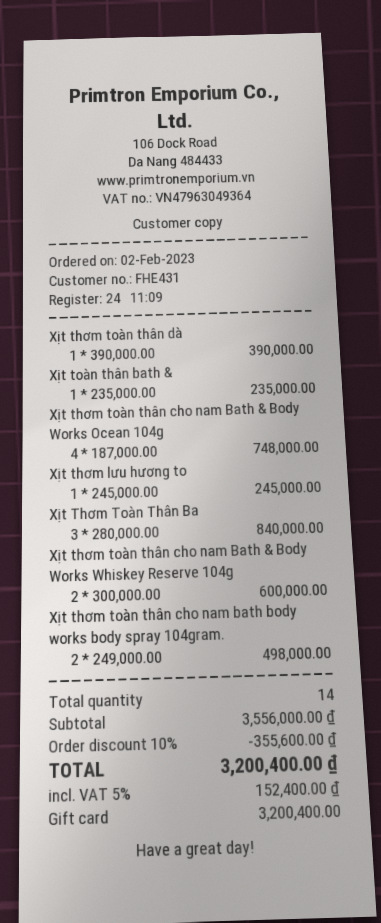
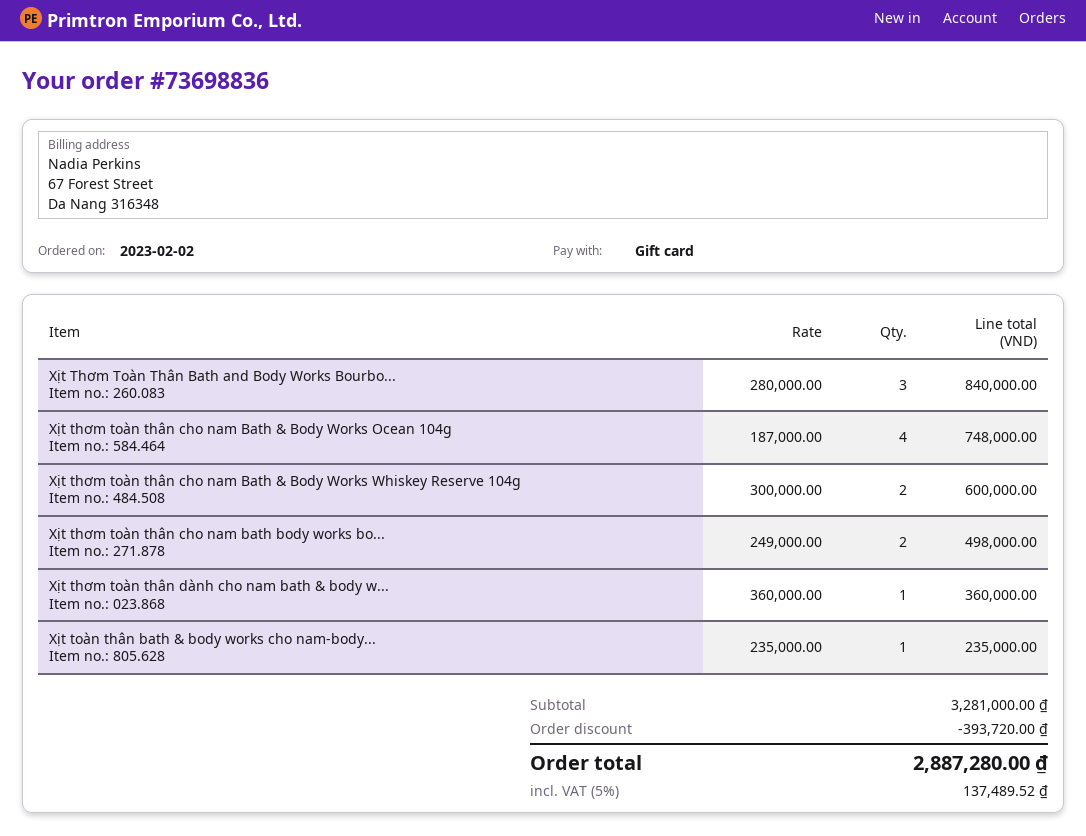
Xịt thơm toàn thân dà: 1 x 390000.00 = 390000.00 -> 1 x 360000.00 = 360000.00
Xịt thơm lưu hương to: 1 x 245000.00 = 245000.00 -> none
subtotal: 3556000.00 -> 3281000.00
discount: 355600.00 -> 393720.00
tax: 5% = 152400.00 -> 5% = 137489.52
total: 3200400.00 -> 2887280.00

